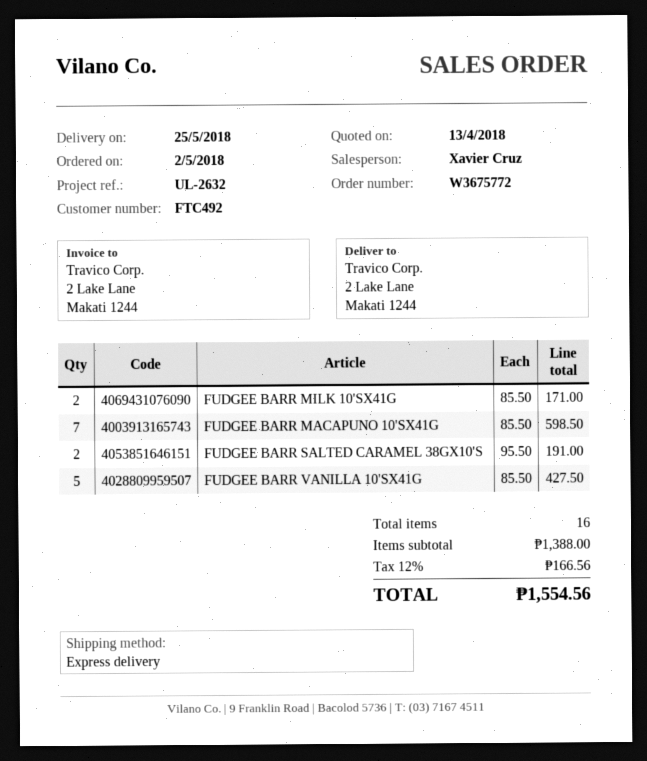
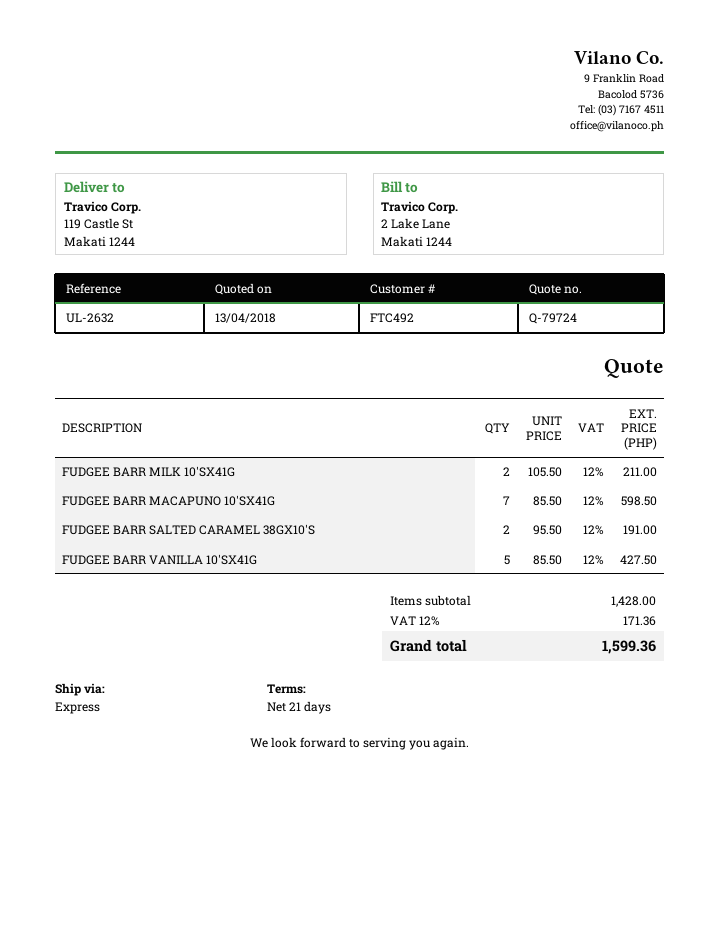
ship to: 2 Lake Lane, Makati 1244 -> 119 Castle St, Makati 1244
FUDGEE BARR MILK 10'SX41G: 2 x 85.50 = 171.00 -> 2 x 105.50 = 211.00
subtotal: 1388.00 -> 1428.00
tax: 12% = 166.56 -> 12% = 171.36
total: 1554.56 -> 1599.36

